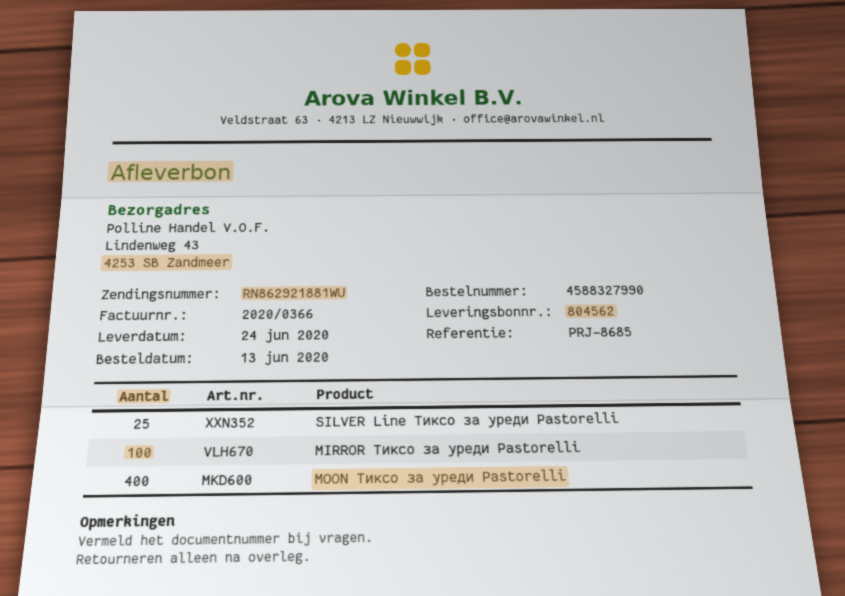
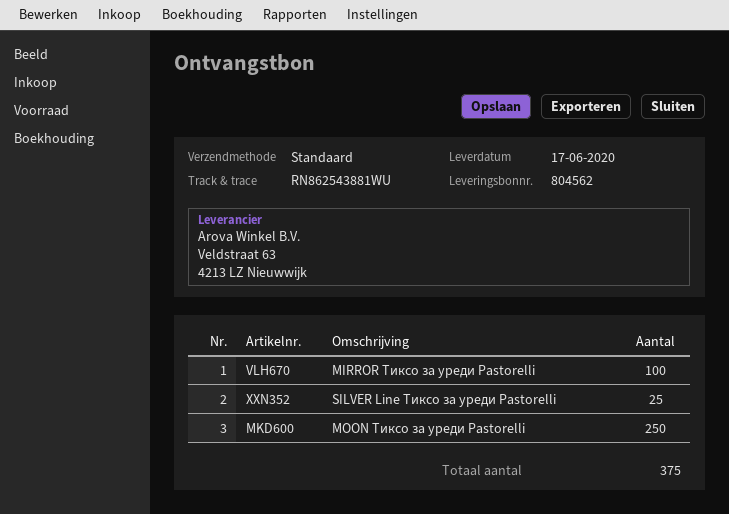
delivery date: 2020-06-24 -> 2020-06-17
tracking number: RN862921881WU -> RN862543881WU
MOON Тиксо за уреди Pastorelli: 400 -> 250

